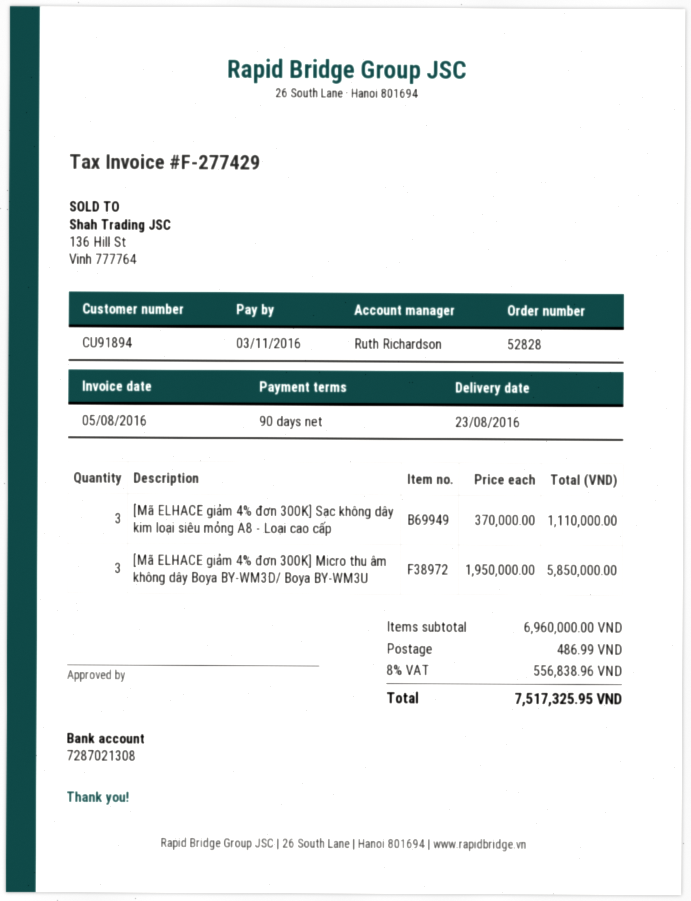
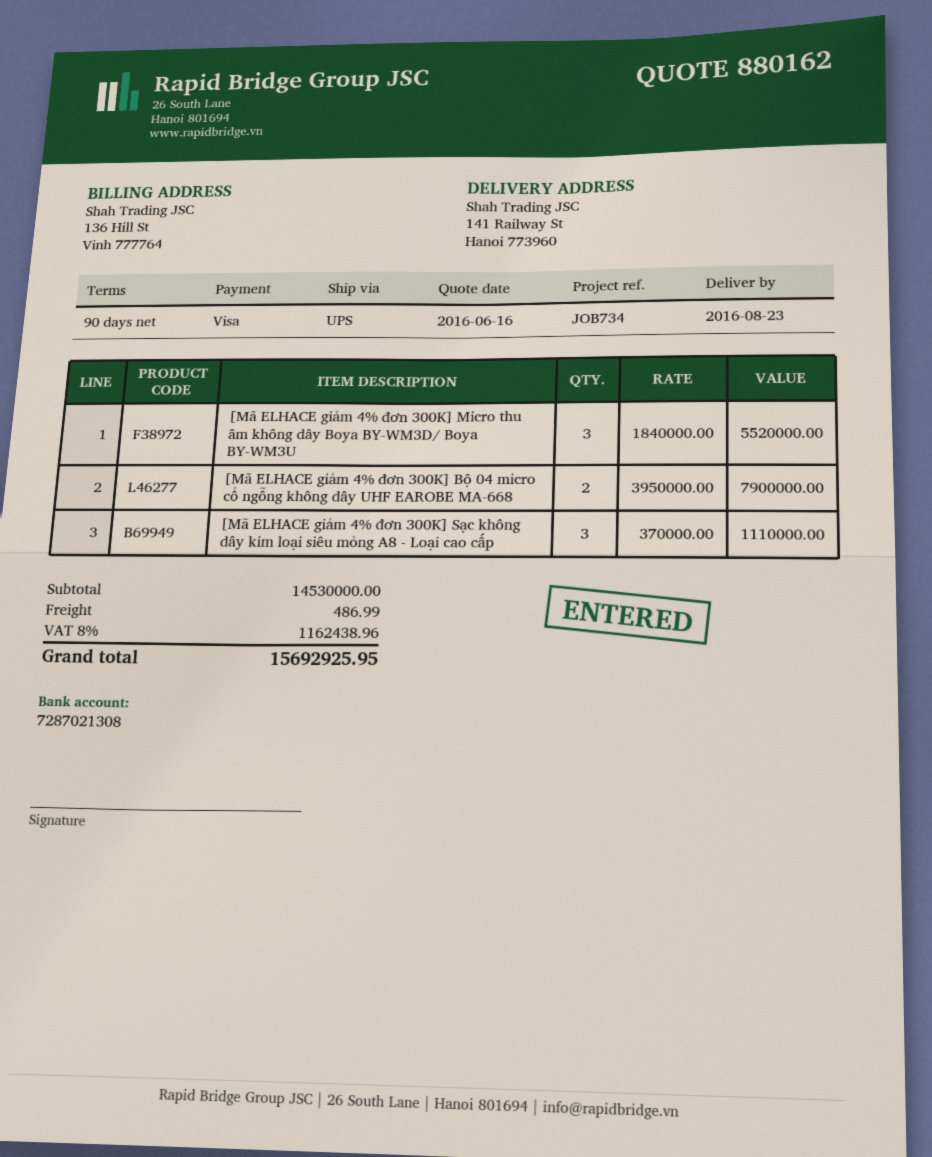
[Mã ELHACE giảm 4% đơn 300K] Micro thu âm không dây Boya BY-WM3D/ Boya BY-WM3U: 3 x 1950000.00 = 5850000.00 -> 3 x 1840000.00 = 5520000.00
[Mã ELHACE giảm 4% đơn 300K] Bộ 04 micro cổ ngỗng không dây UHF EAROBE MA-668: none -> 2 x 3950000.00 = 7900000.00
subtotal: 6960000.00 -> 14530000.00
tax: 8% = 556838.96 -> 8% = 1162438.96
total: 7517325.95 -> 15692925.95

